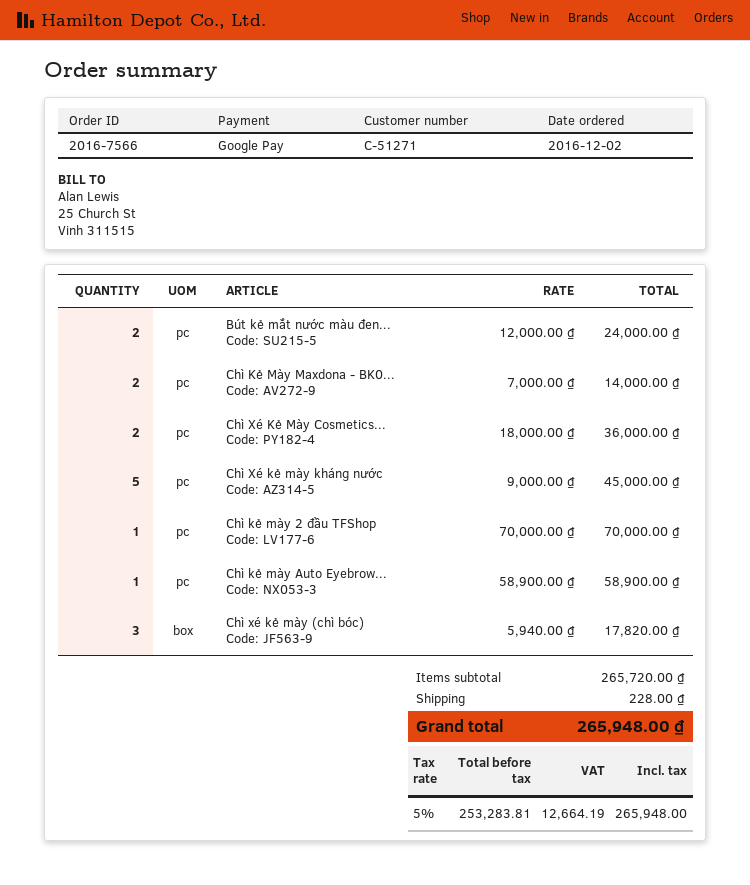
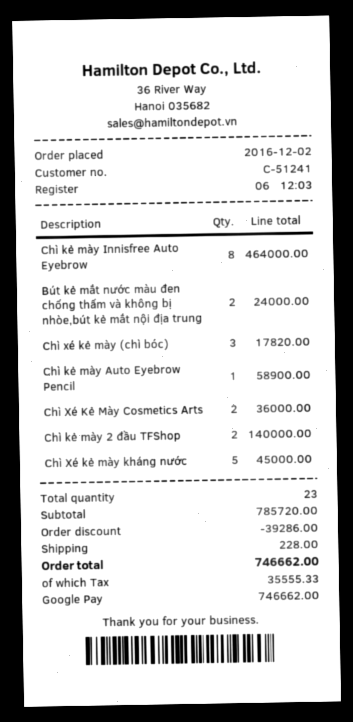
customer number: C-51271 -> C-51241
Chì Kẻ Mày Maxdona - BK0...: 2 for 14000.00 -> none
Chì kẻ mày 2 đầu TFShop: 1 for 70000.00 -> 2 for 140000.00
Chì kẻ mày Innisfree Auto Eyebrow: none -> 8 for 464000.00
subtotal: 265720.00 -> 785720.00
discount: none -> 39286.00
tax: 12664.19 -> 35555.33
total: 265948.00 -> 746662.00

